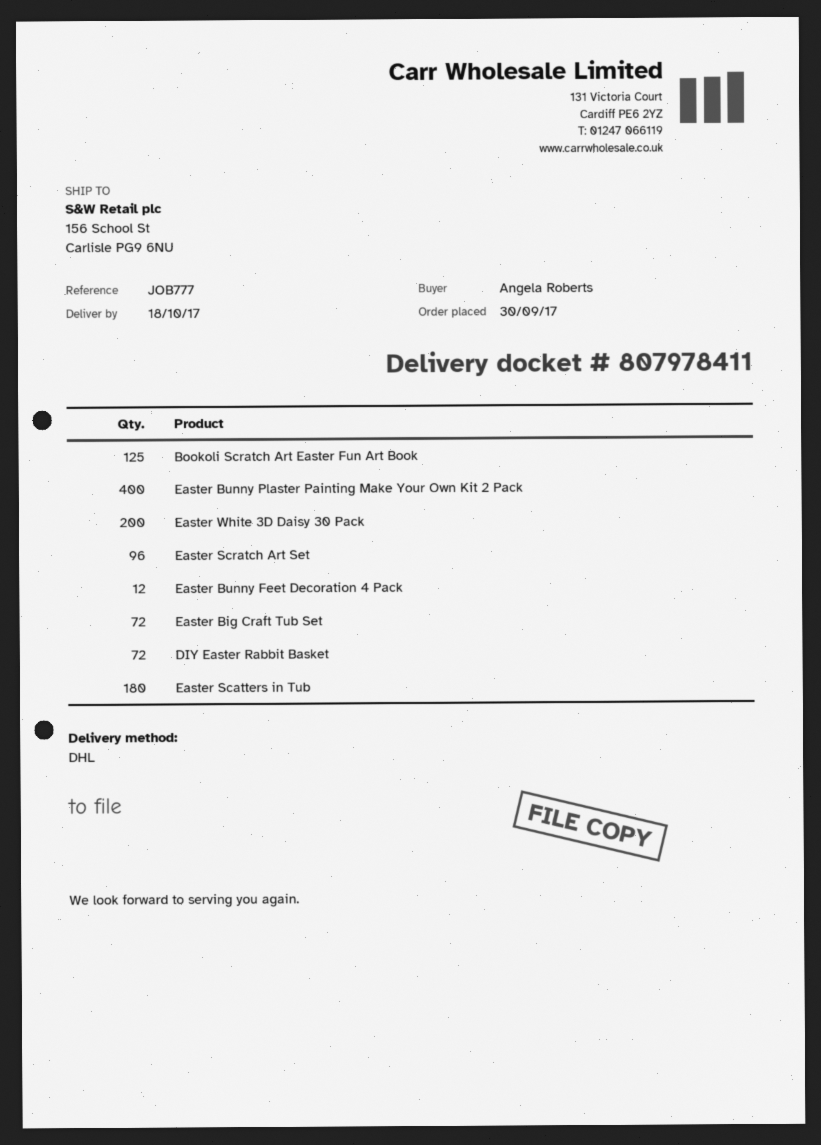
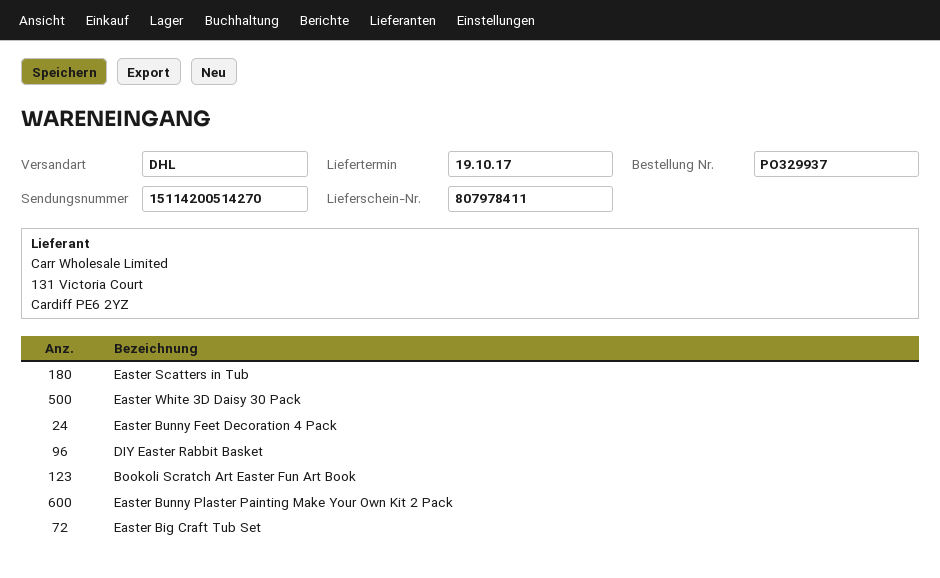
delivery date: 2017-10-18 -> 2017-10-19
Bookoli Scratch Art Easter Fun Art Book: 125 -> 123
Easter Bunny Plaster Painting Make Your Own Kit 2 Pack: 400 -> 600
Easter White 3D Daisy 30 Pack: 200 -> 500
Easter Scratch Art Set: 96 -> none
Easter Bunny Feet Decoration 4 Pack: 12 -> 24
DIY Easter Rabbit Basket: 72 -> 96

